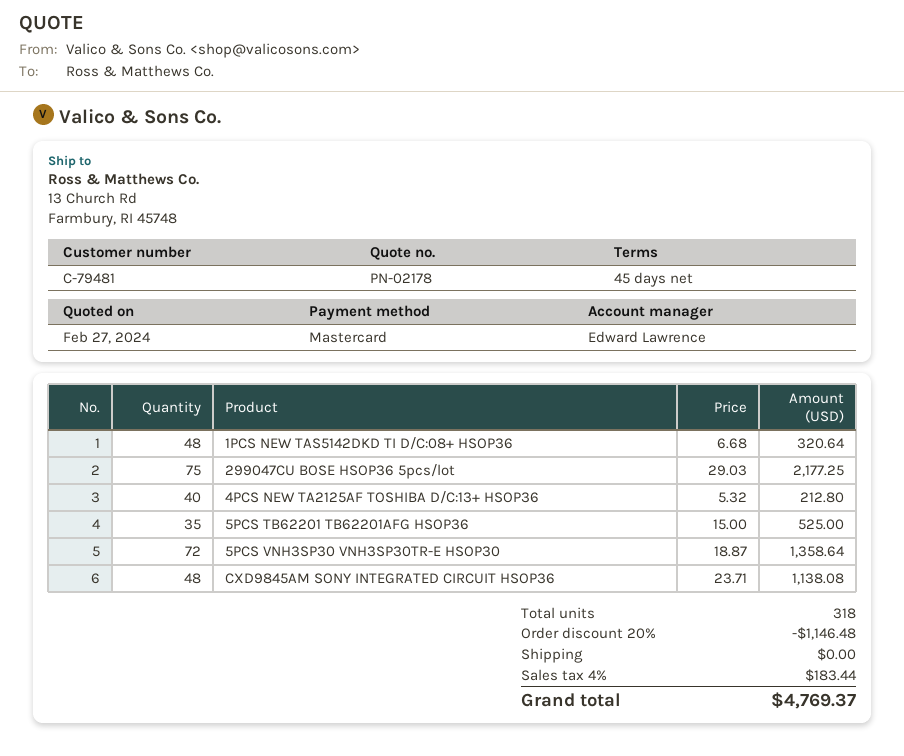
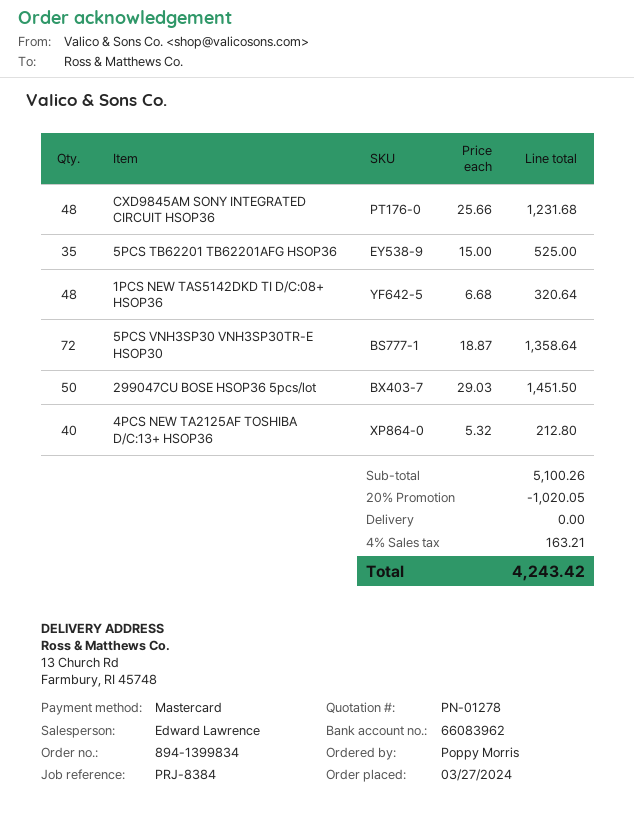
quote number: PN-02178 -> PN-01278
299047CU BOSE HSOP36 5pcs/lot: 75 x 29.03 = 2177.25 -> 50 x 29.03 = 1451.50
CXD9845AM SONY INTEGRATED CIRCUIT HSOP36: 48 x 23.71 = 1138.08 -> 48 x 25.66 = 1231.68
discount: 20% = 1146.48 -> 20% = 1020.05
tax: 4% = 183.44 -> 4% = 163.21
total: 4769.37 -> 4243.42

